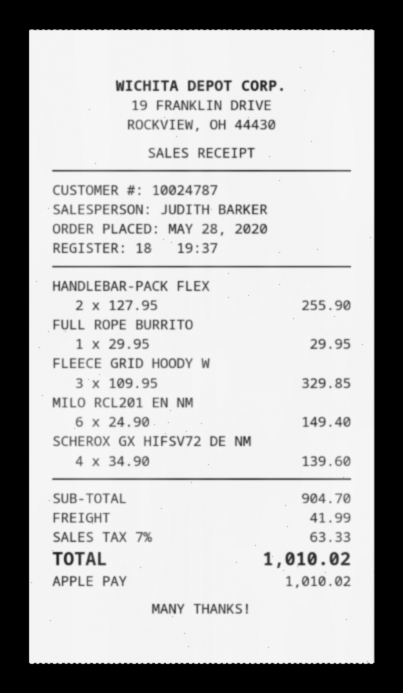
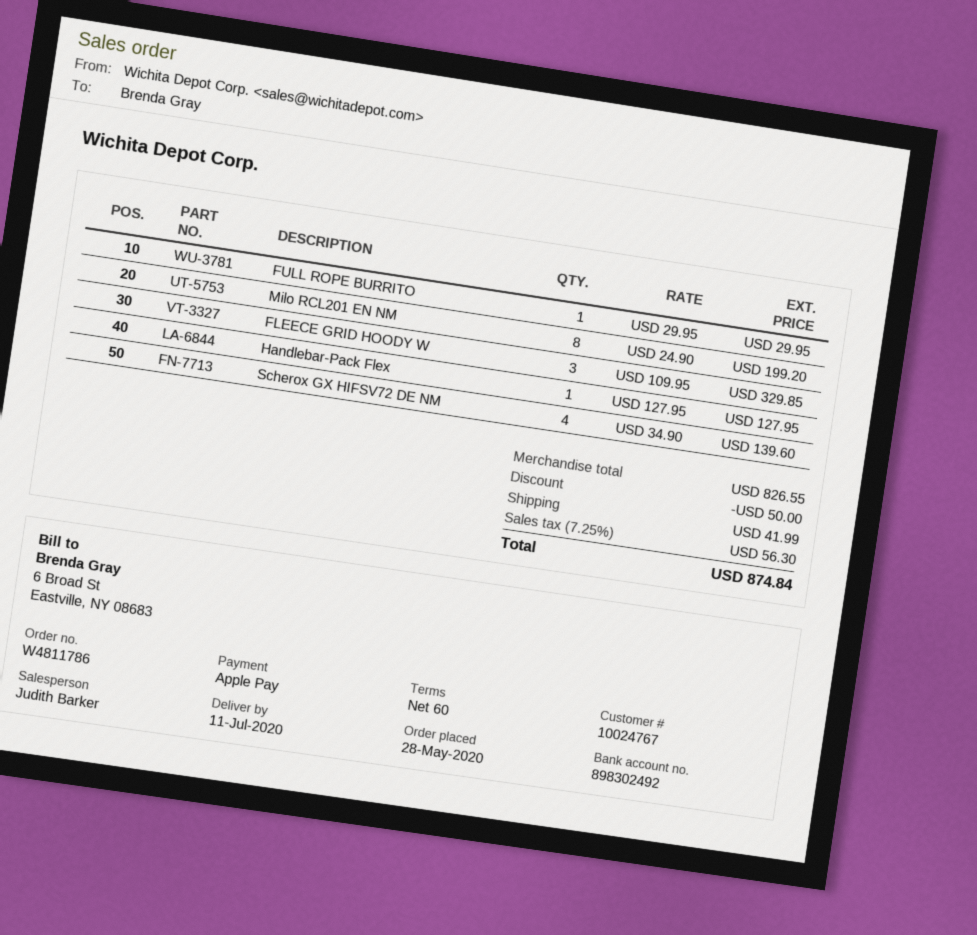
customer number: 10024787 -> 10024767
HANDLEBAR-PACK FLEX: 2 x 127.95 = 255.90 -> 1 x 127.95 = 127.95
MILO RCL201 EN NM: 6 x 24.90 = 149.40 -> 8 x 24.90 = 199.20
subtotal: 904.70 -> 826.55
discount: none -> 50.00
tax: 7% = 63.33 -> 7.25% = 56.30
total: 1010.02 -> 874.84

